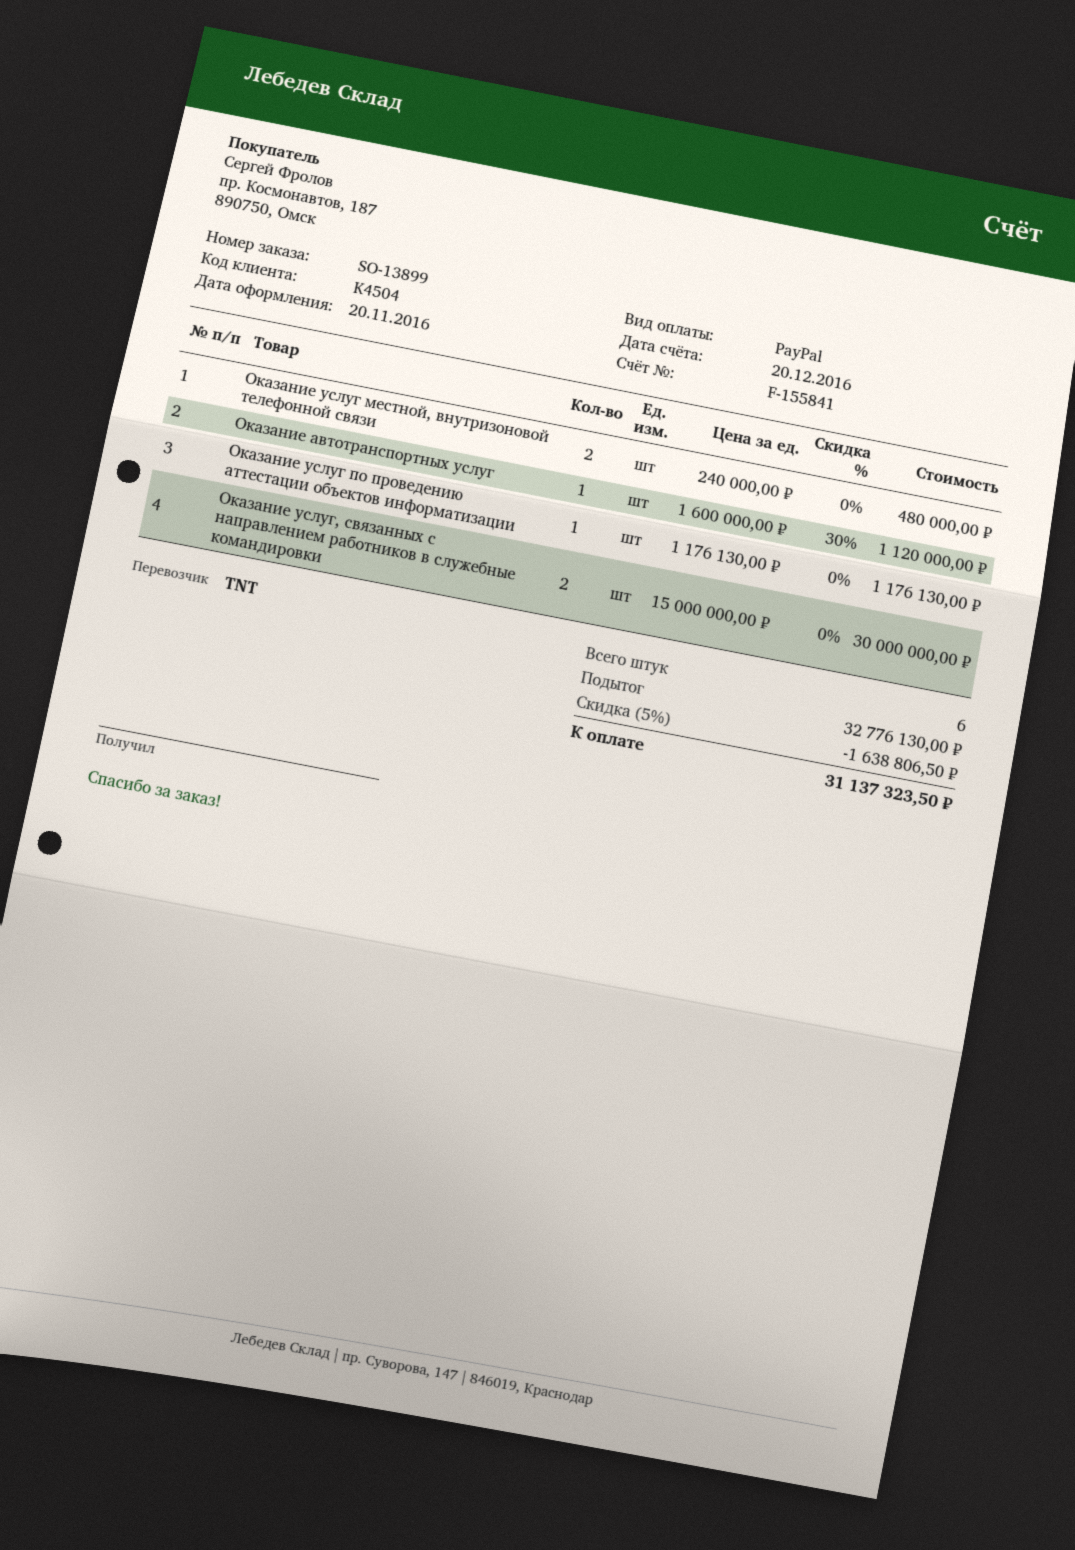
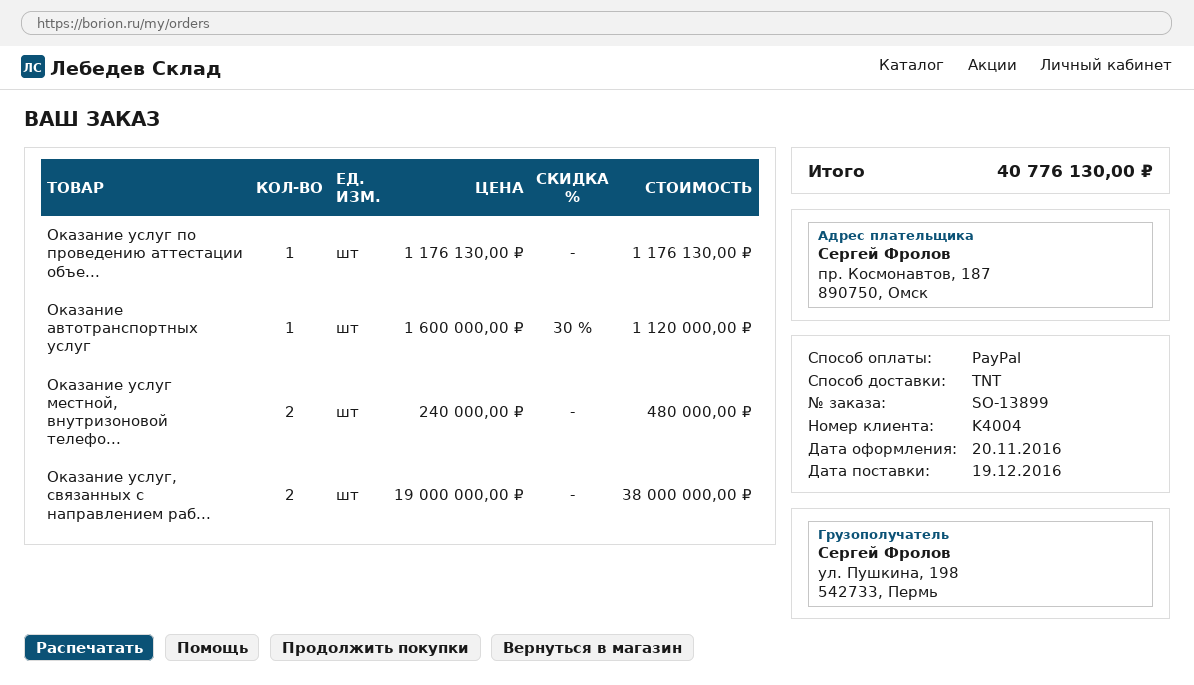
customer number: K4504 -> K4004
Оказание услуг, связанных с направлением работников в служебные командировки: 2 x 15000000.00 = 30000000.00 -> 2 x 19000000.00 = 38000000.00
discount: 5% = 1638806.50 -> none
total: 31137323.50 -> 40776130.00

